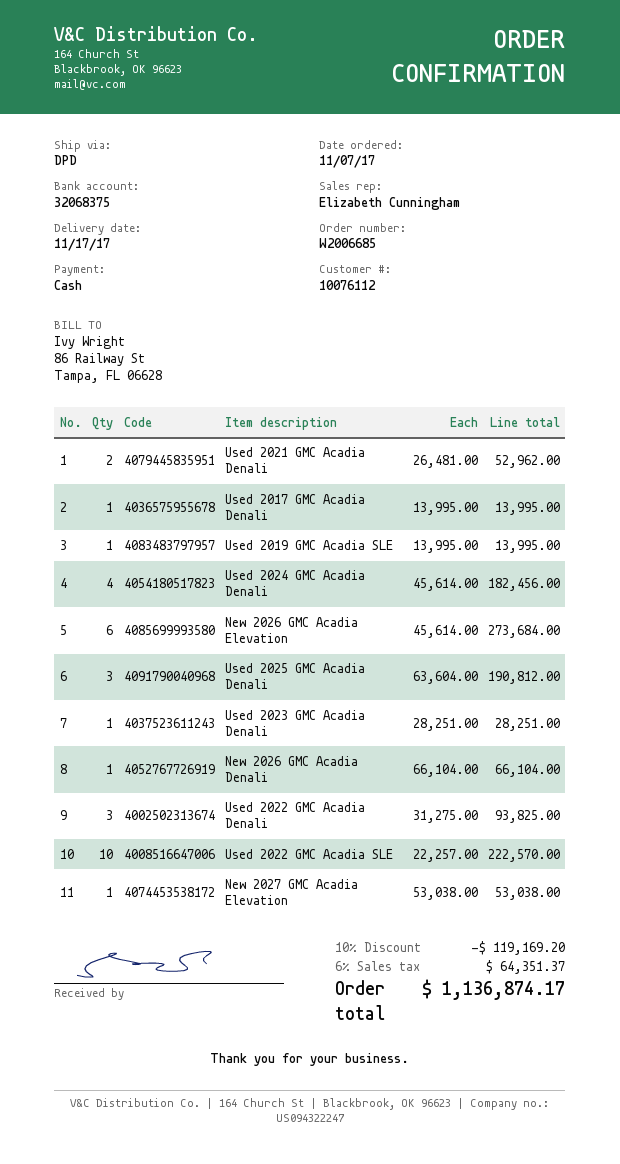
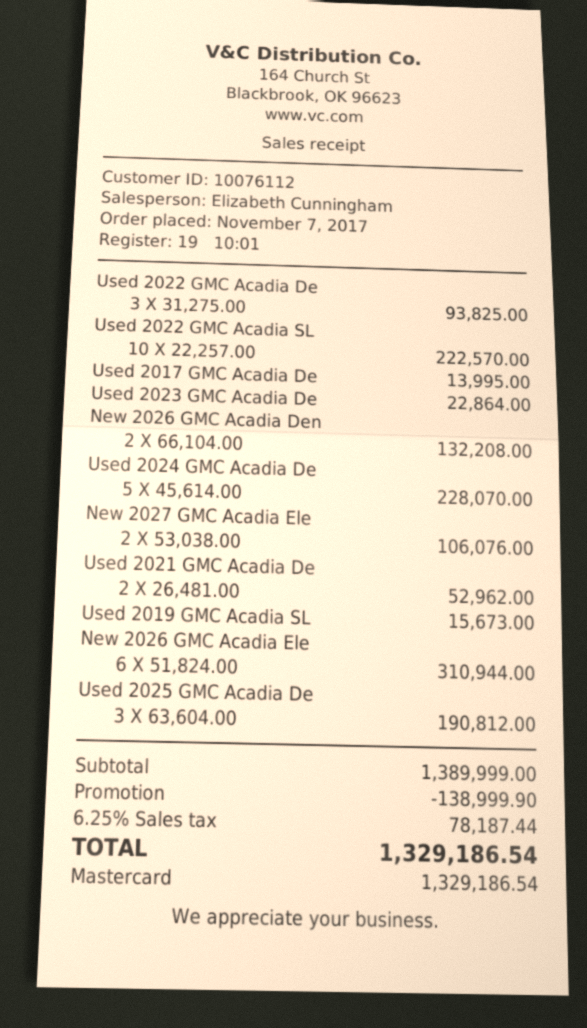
payment method: cash -> Mastercard
Used 2019 GMC Acadia SLE: 1 x 13995.00 = 13995.00 -> 1 x 15673.00 = 15673.00
Used 2024 GMC Acadia Denali: 4 x 45614.00 = 182456.00 -> 5 x 45614.00 = 228070.00
New 2026 GMC Acadia Elevation: 6 x 45614.00 = 273684.00 -> 6 x 51824.00 = 310944.00
Used 2023 GMC Acadia Denali: 1 x 28251.00 = 28251.00 -> 1 x 22864.00 = 22864.00
New 2026 GMC Acadia Denali: 1 x 66104.00 = 66104.00 -> 2 x 66104.00 = 132208.00
New 2027 GMC Acadia Elevation: 1 x 53038.00 = 53038.00 -> 2 x 53038.00 = 106076.00
discount: 119169.20 -> 138999.90
tax: 6% = 64351.37 -> 6.25% = 78187.44
total: 1136874.17 -> 1329186.54

